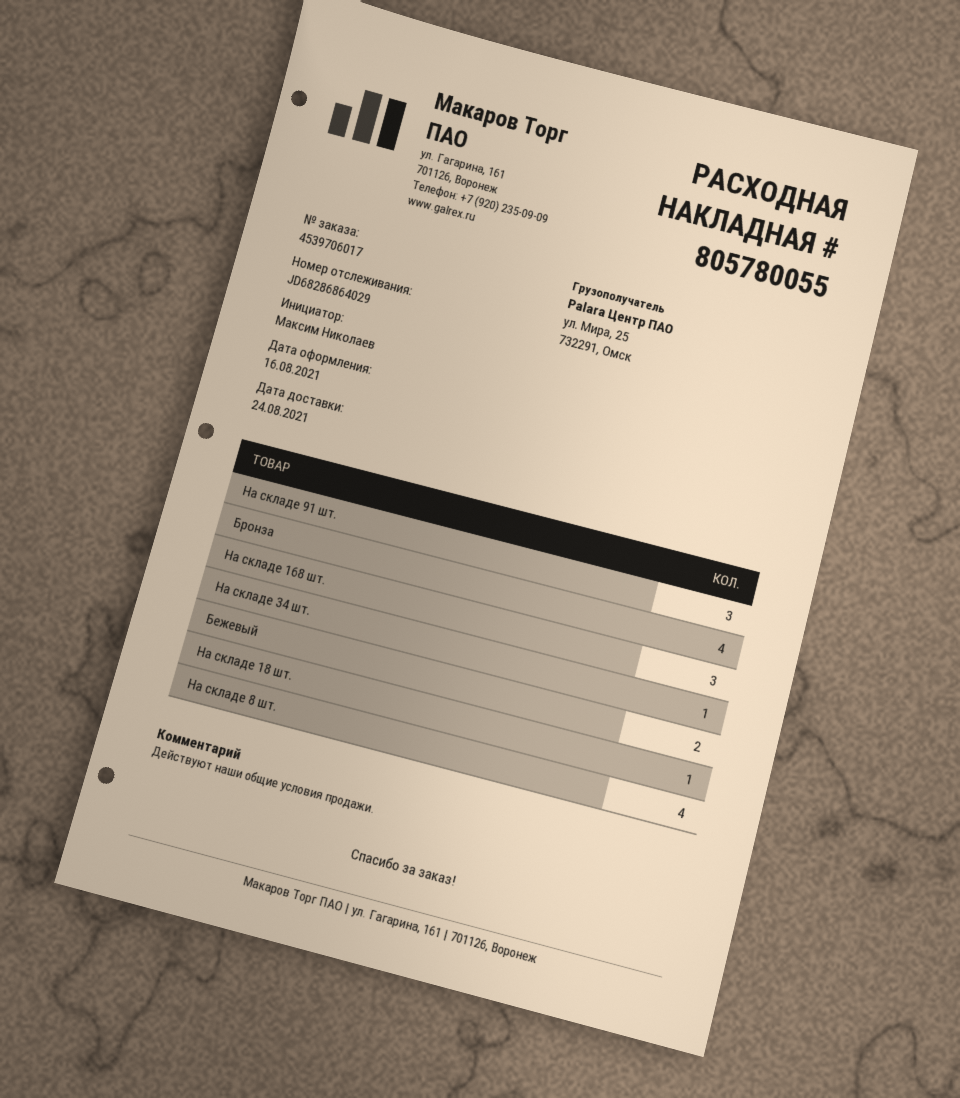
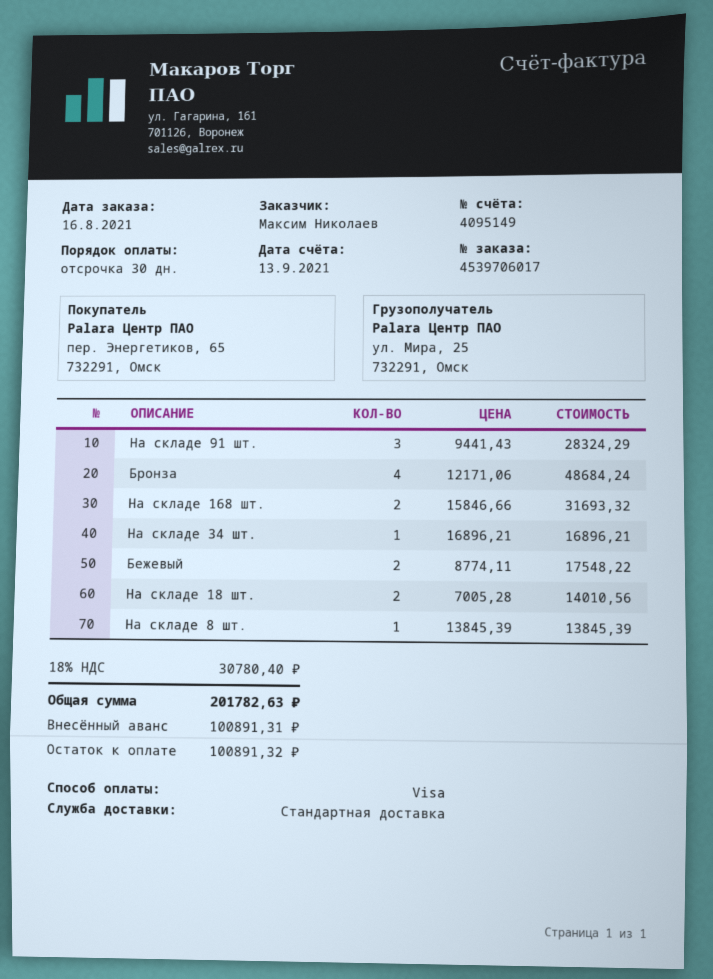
На складе 168 шт.: 3 -> 2
На складе 18 шт.: 1 -> 2
На складе 8 шт.: 4 -> 1

